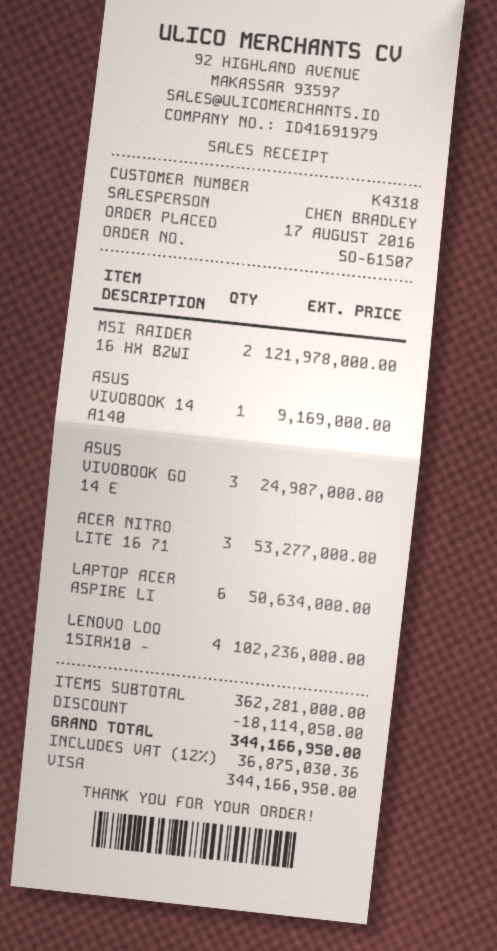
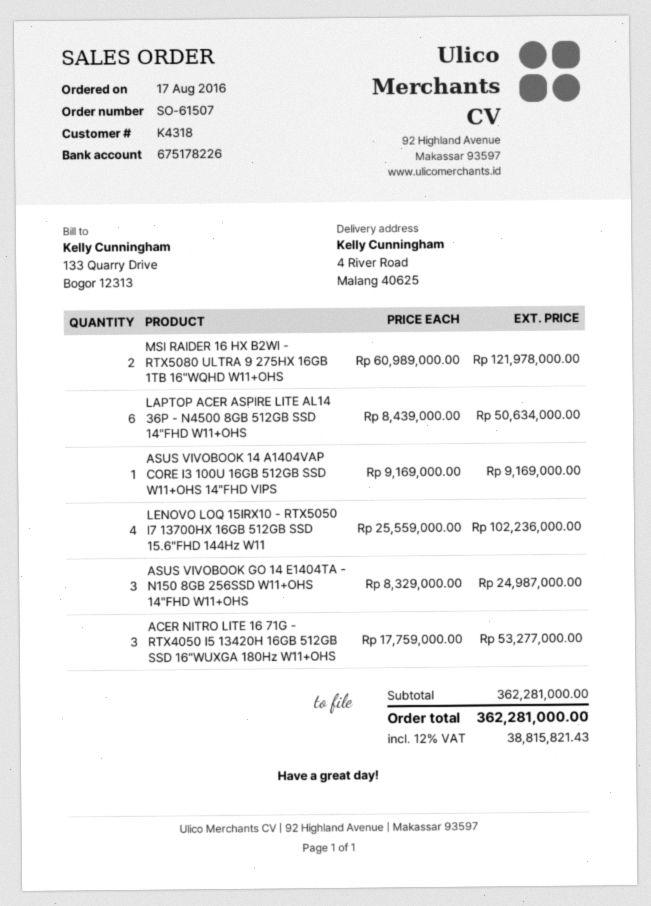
discount: 18114050.00 -> none
tax: 12% = 36875030.36 -> 12% = 38815821.43
total: 344166950.00 -> 362281000.00

